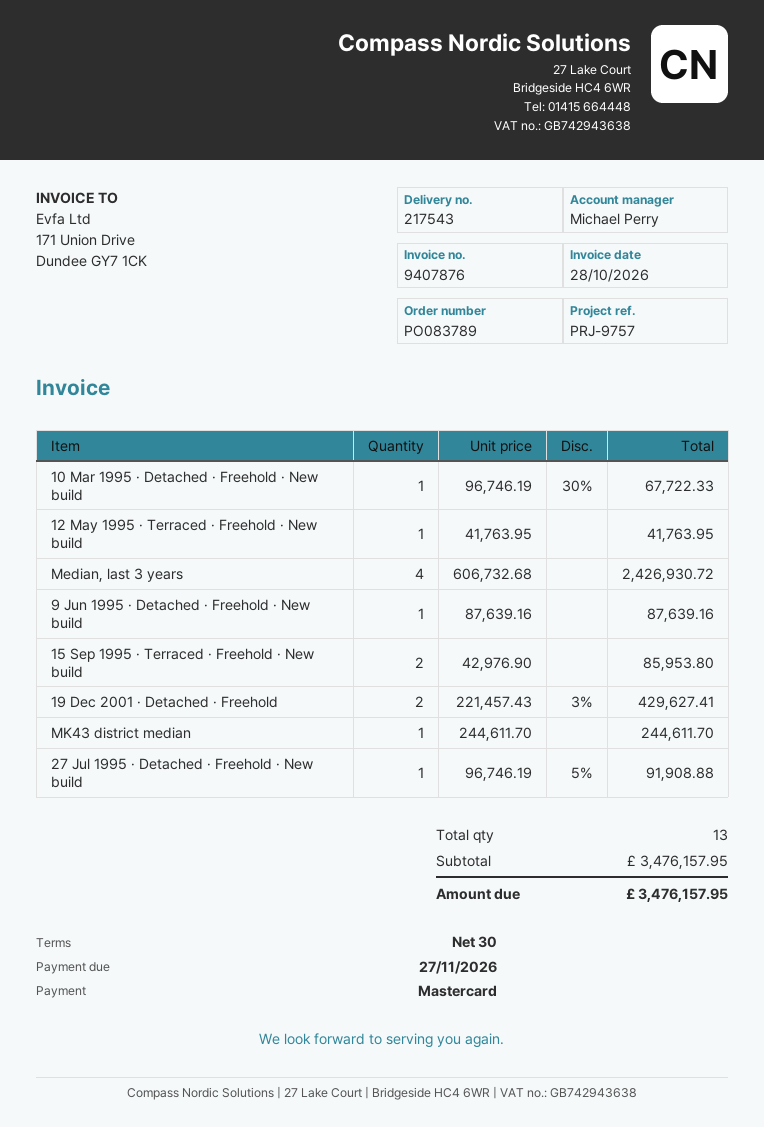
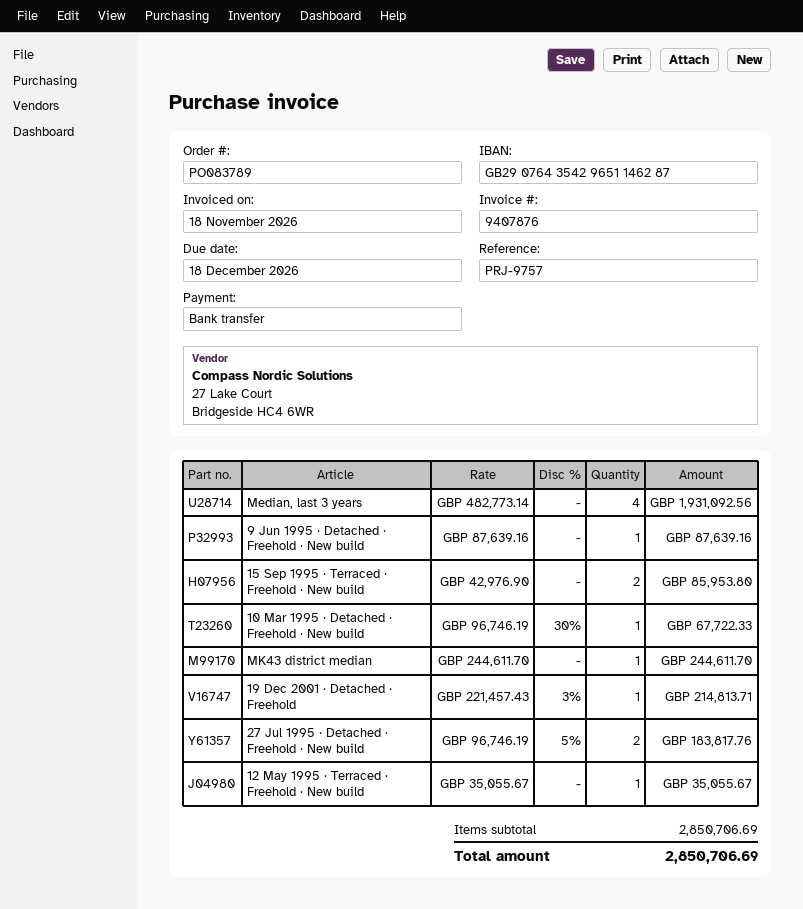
invoice date: 2026-10-28 -> 2026-11-18
due date: 2026-11-27 -> 2026-12-18
payment method: Mastercard -> bank transfer
12 May 1995 · Terraced · Freehold · New build: 1 x 41763.95 = 41763.95 -> 1 x 35055.67 = 35055.67
Median, last 3 years: 4 x 606732.68 = 2426930.72 -> 4 x 482773.14 = 1931092.56
19 Dec 2001 · Detached · Freehold: 2 x 221457.43 - 3% = 429627.41 -> 1 x 221457.43 - 3% = 214813.71
27 Jul 1995 · Detached · Freehold · New build: 1 x 96746.19 - 5% = 91908.88 -> 2 x 96746.19 - 5% = 183817.76
subtotal: 3476157.95 -> 2850706.69
total: 3476157.95 -> 2850706.69

